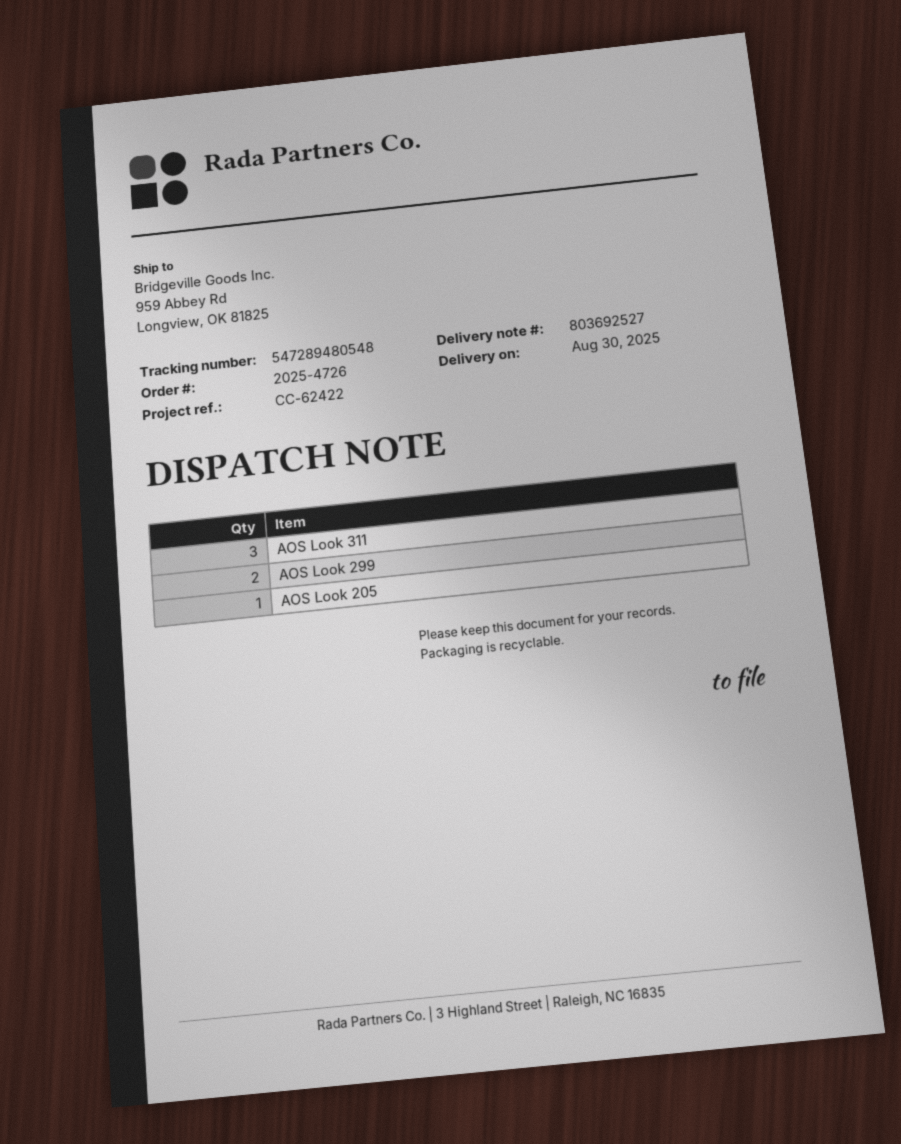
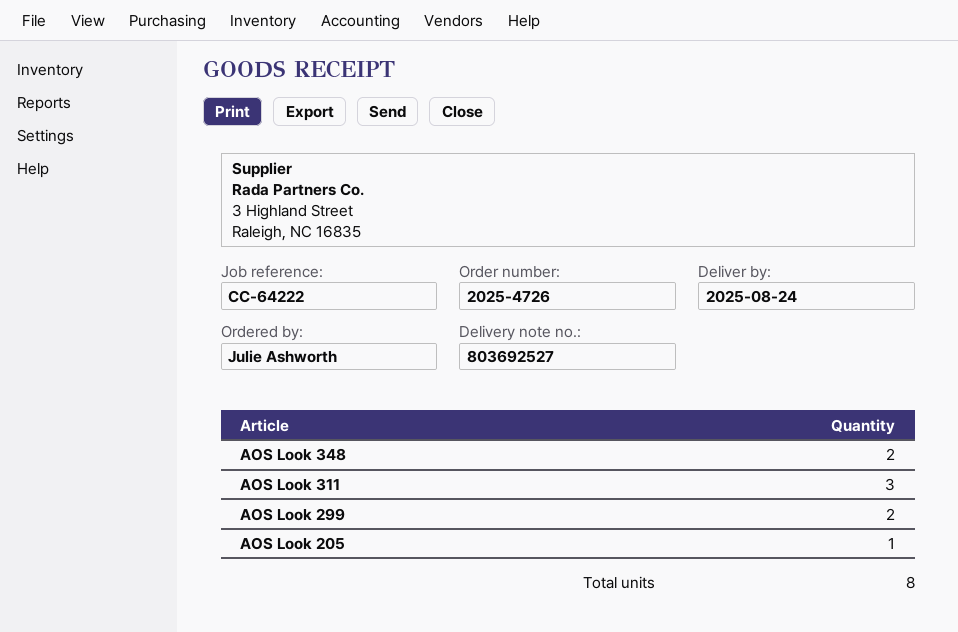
delivery date: 2025-08-30 -> 2025-08-24
reference: CC-62422 -> CC-64222
AOS Look 348: none -> 2

